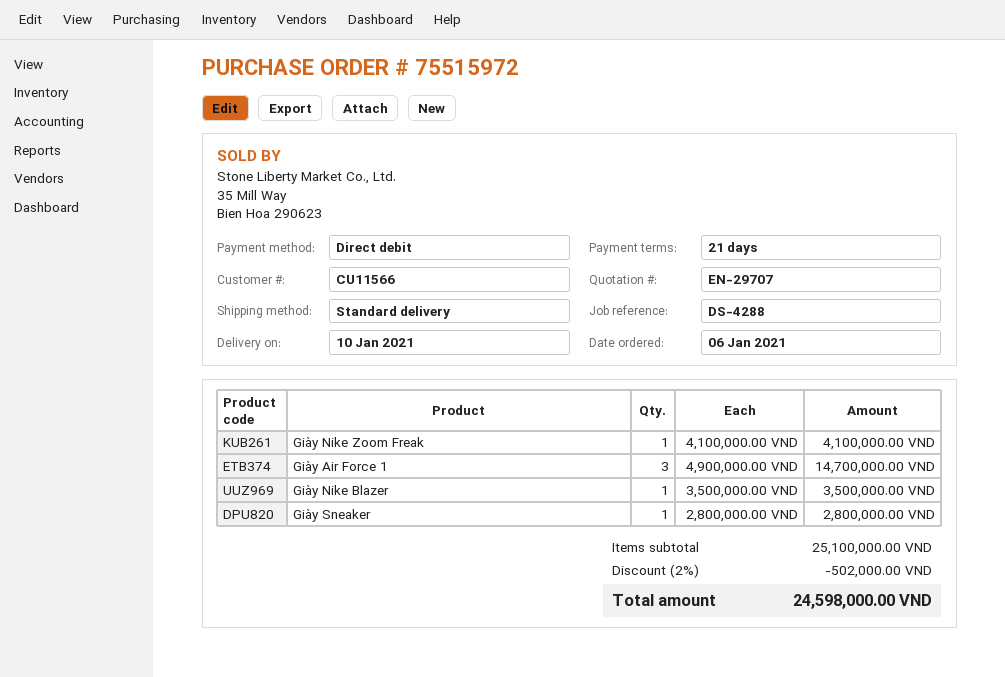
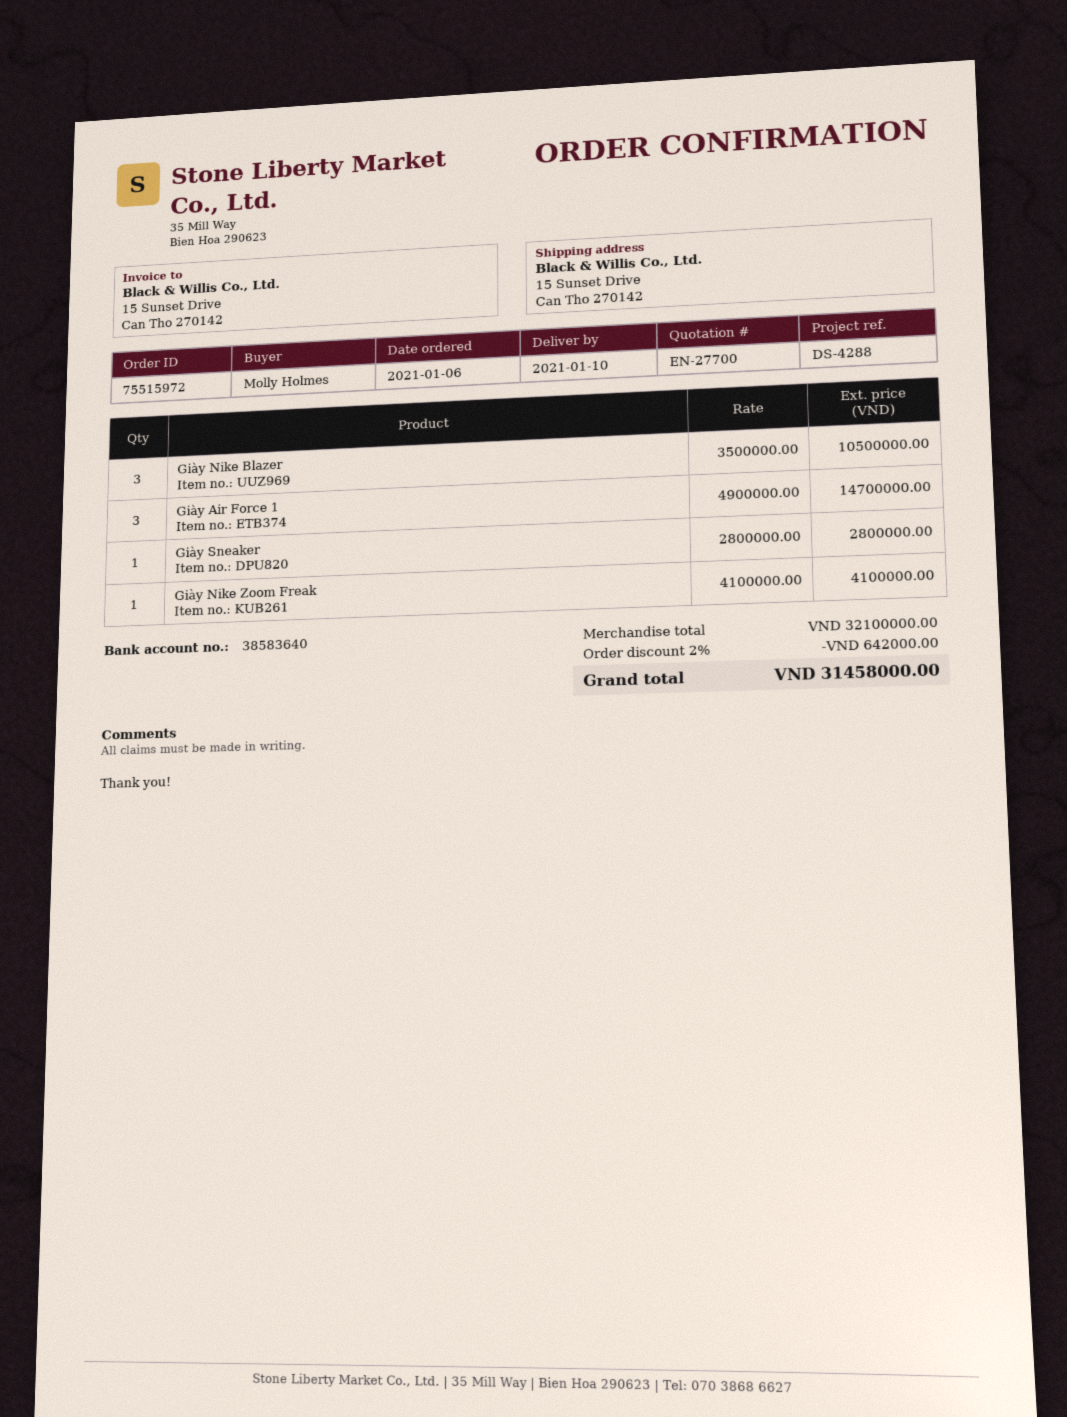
quote number: EN-29707 -> EN-27700
Giày Nike Blazer: 1 x 3500000.00 = 3500000.00 -> 3 x 3500000.00 = 10500000.00
subtotal: 25100000.00 -> 32100000.00
discount: 2% = 502000.00 -> 2% = 642000.00
total: 24598000.00 -> 31458000.00

